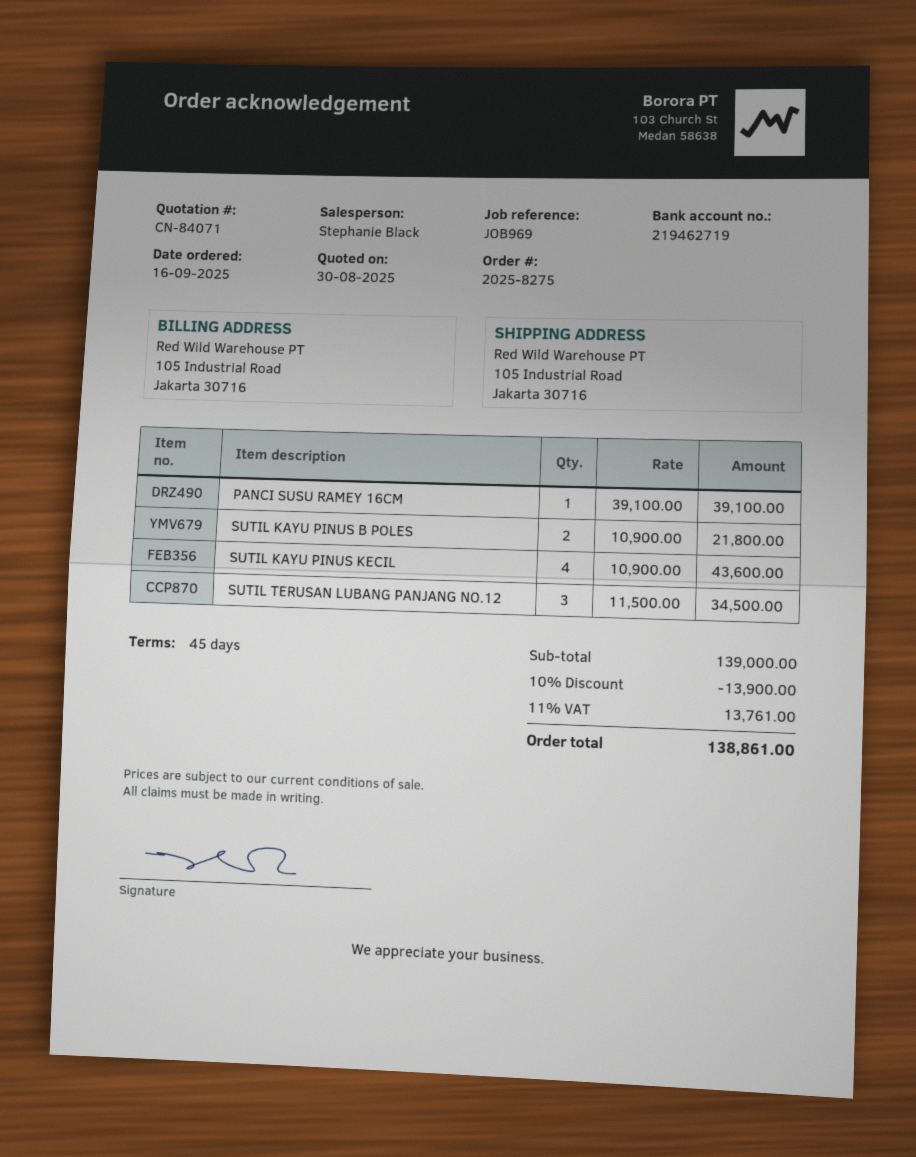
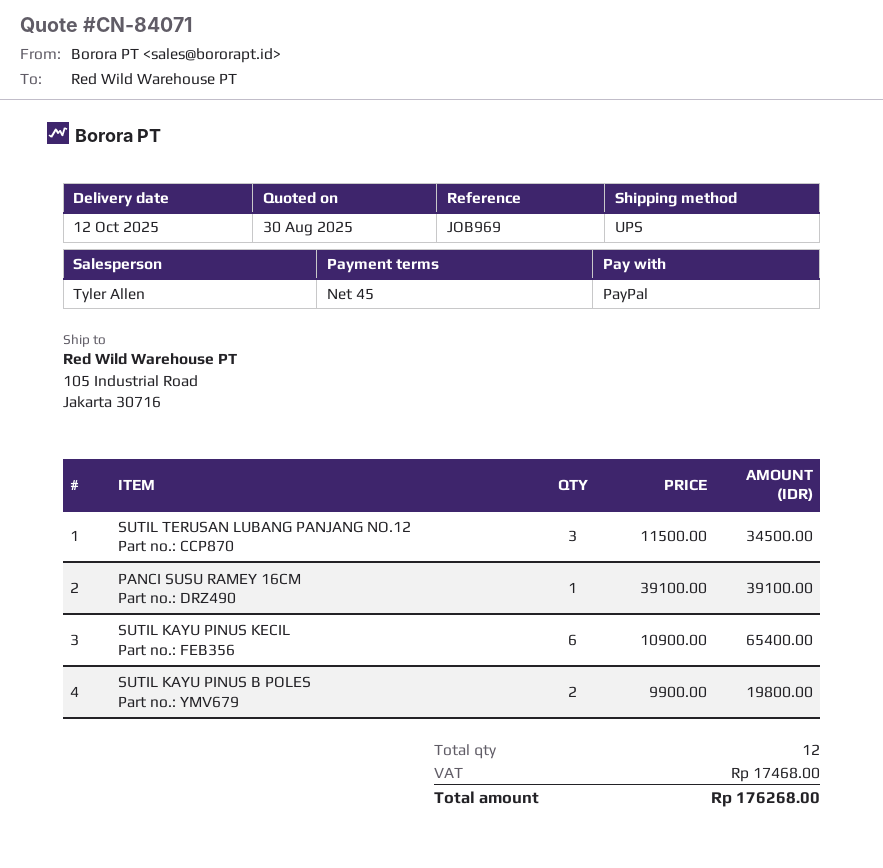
sales rep: Stephanie Black -> Tyler Allen
SUTIL KAYU PINUS B POLES: 2 x 10900.00 = 21800.00 -> 2 x 9900.00 = 19800.00
SUTIL KAYU PINUS KECIL: 4 x 10900.00 = 43600.00 -> 6 x 10900.00 = 65400.00
discount: 10% = 13900.00 -> none
tax: 13761.00 -> 17468.00
total: 138861.00 -> 176268.00

